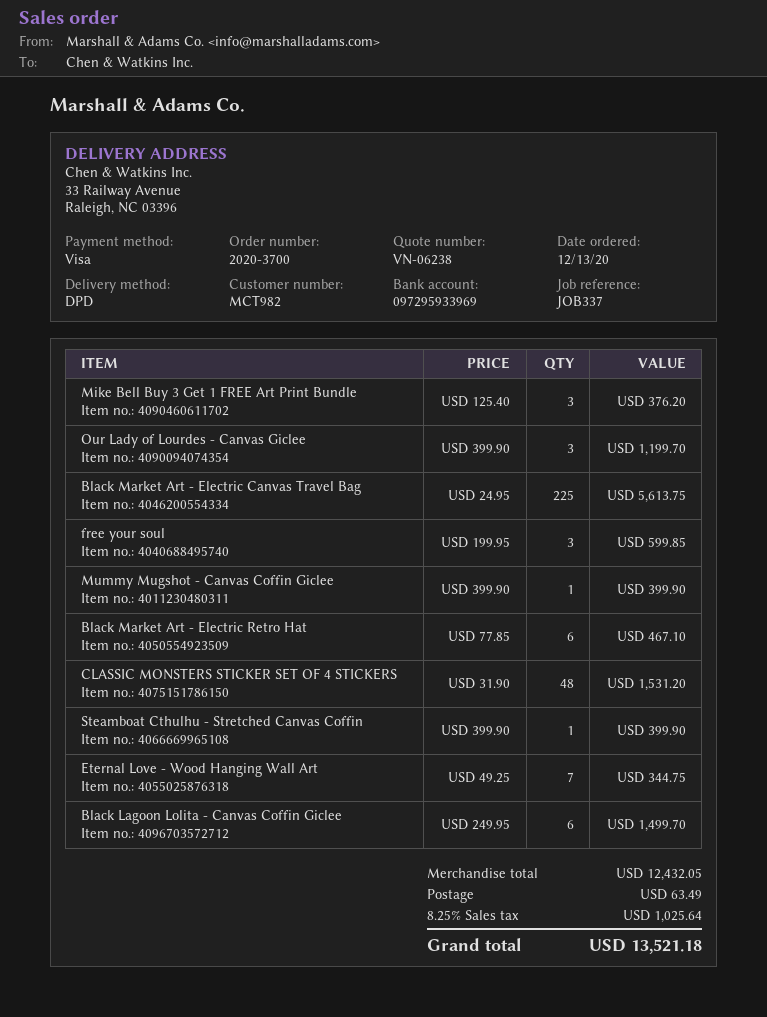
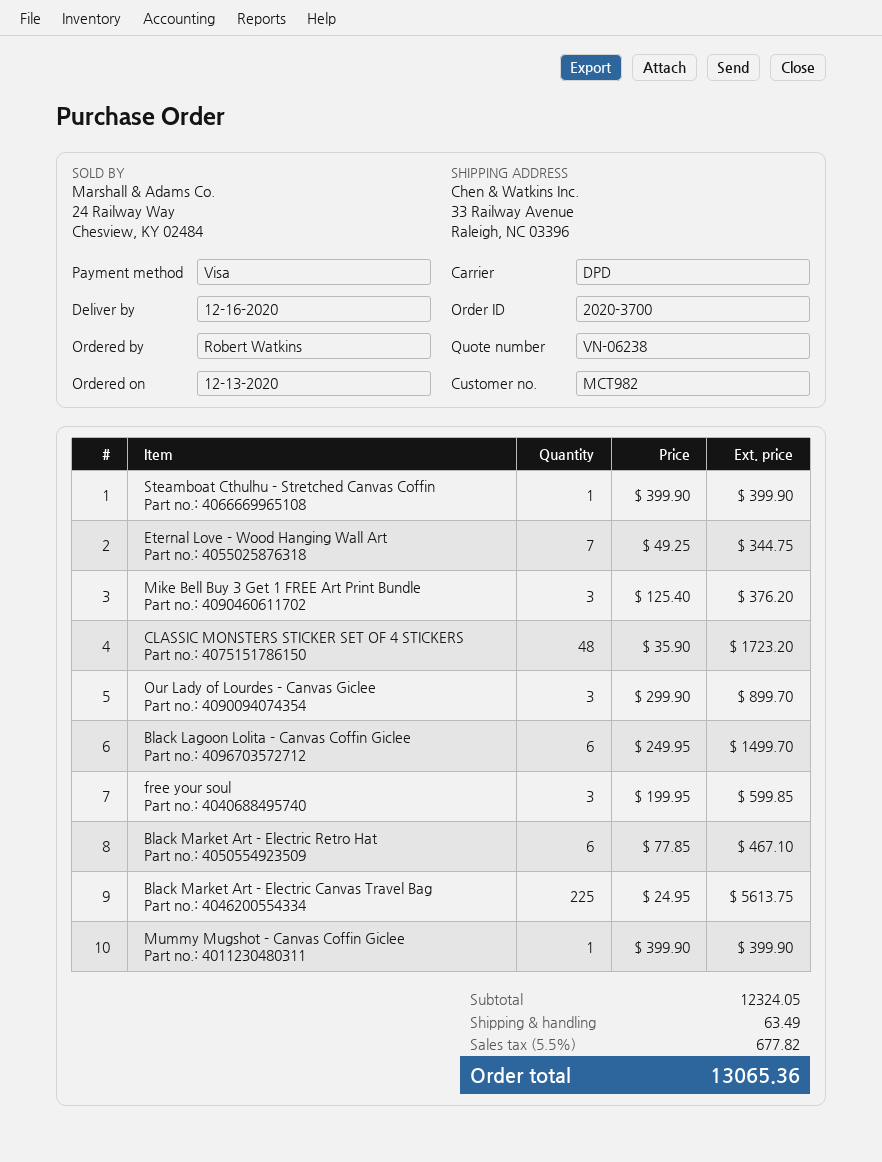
Our Lady of Lourdes - Canvas Giclee: 3 x 399.90 = 1199.70 -> 3 x 299.90 = 899.70
CLASSIC MONSTERS STICKER SET OF 4 STICKERS: 48 x 31.90 = 1531.20 -> 48 x 35.90 = 1723.20
subtotal: 12432.05 -> 12324.05
tax: 8.25% = 1025.64 -> 5.5% = 677.82
total: 13521.18 -> 13065.36

